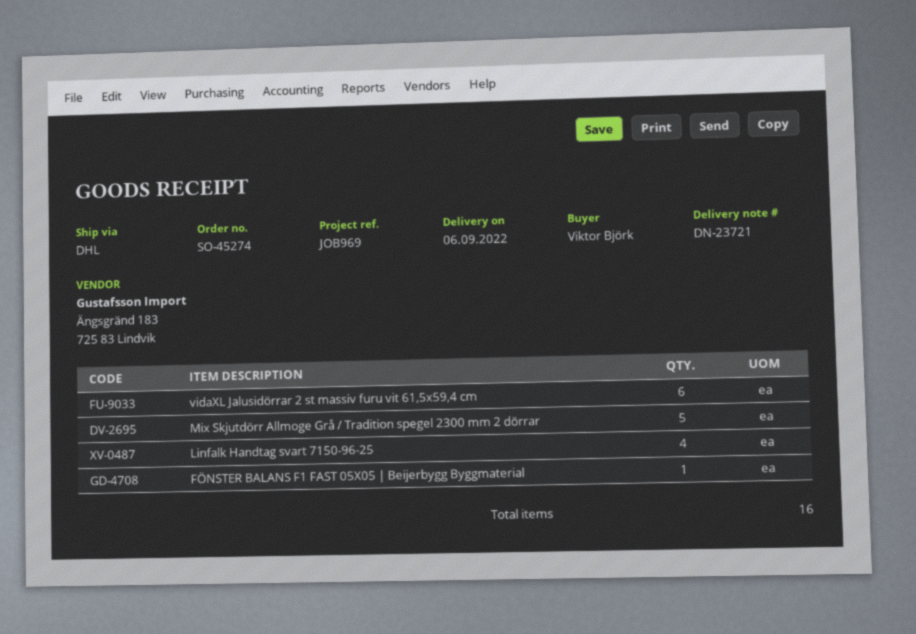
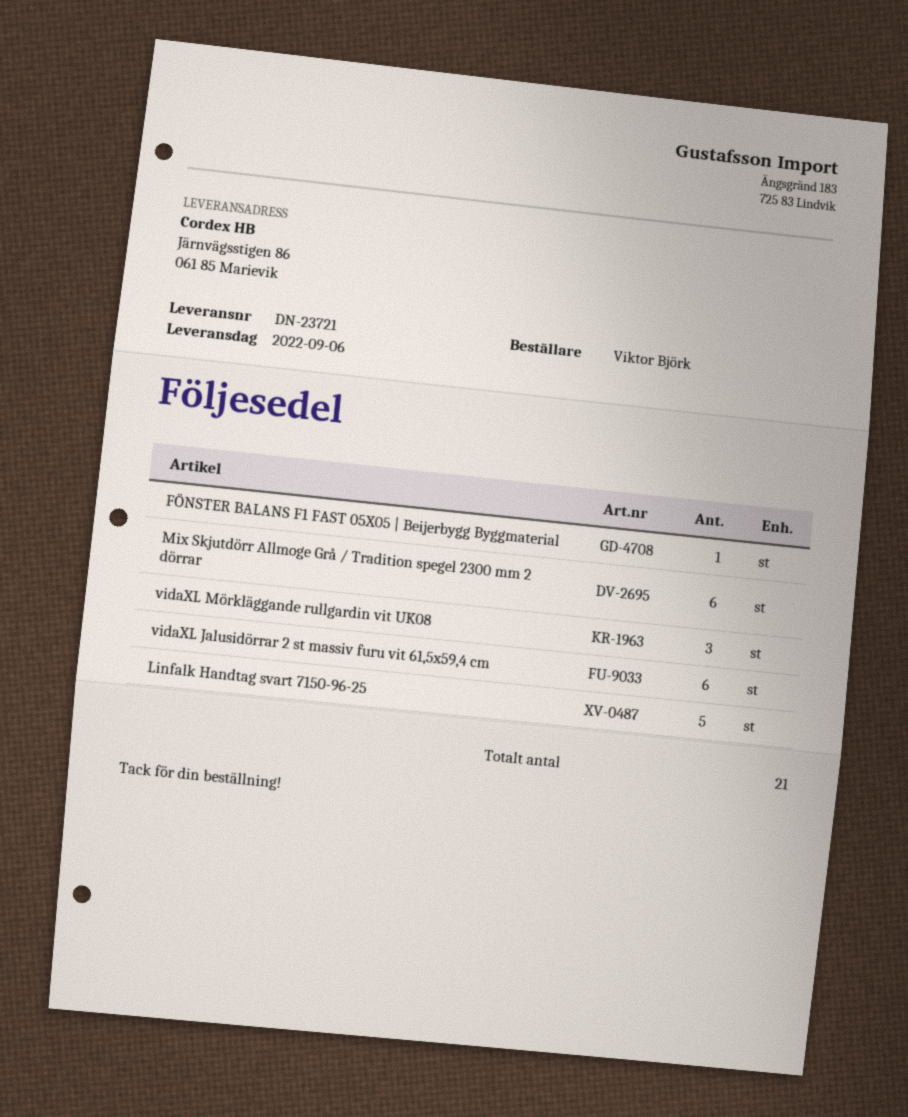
Mix Skjutdörr Allmoge Grå / Tradition spegel 2300 mm 2 dörrar: 5 -> 6
Linfalk Handtag svart 7150-96-25: 4 -> 5
vidaXL Mörkläggande rullgardin vit UK08: none -> 3
total quantity: 16 -> 21

